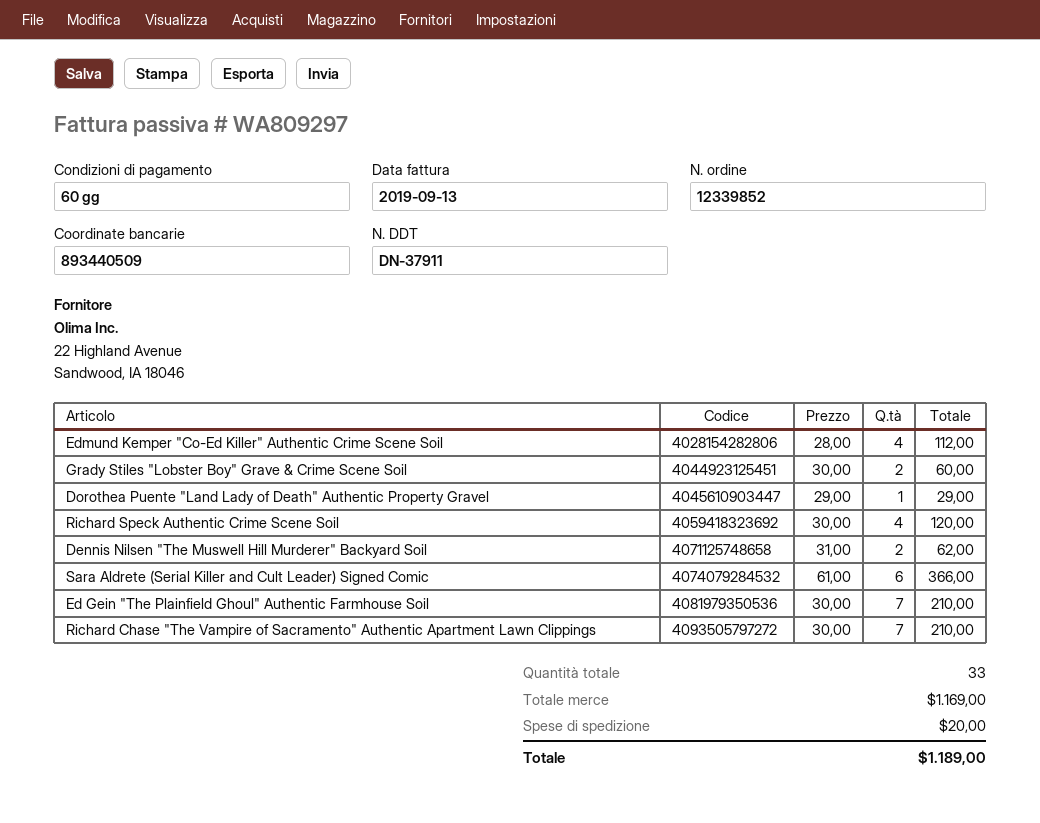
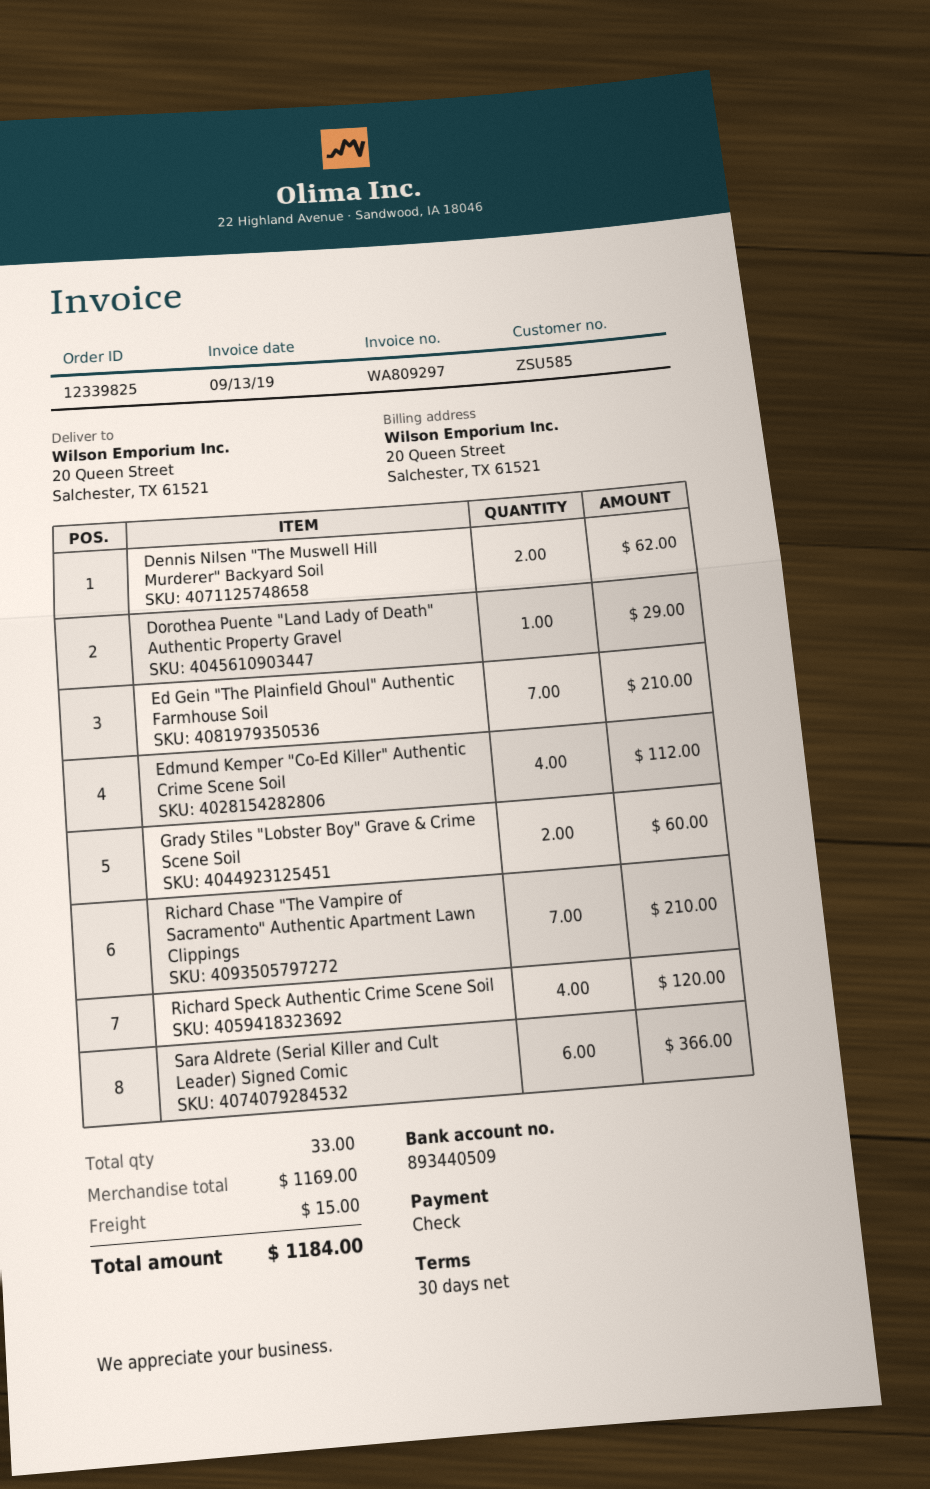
order number: 12339852 -> 12339825
payment terms: 60 days -> 30 days
shipping: 20.00 -> 15.00
total: 1189.00 -> 1184.00

